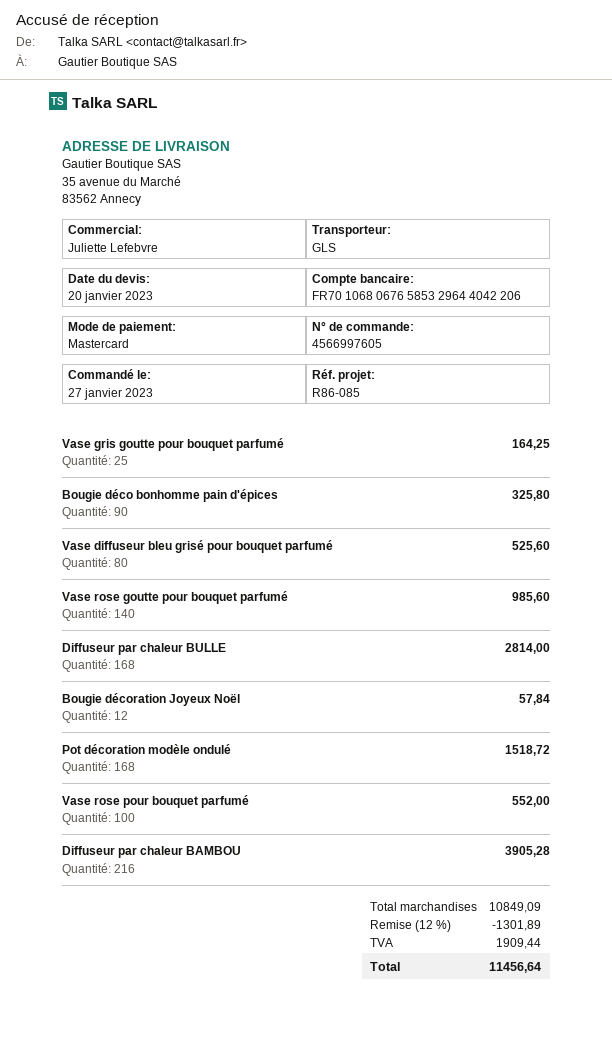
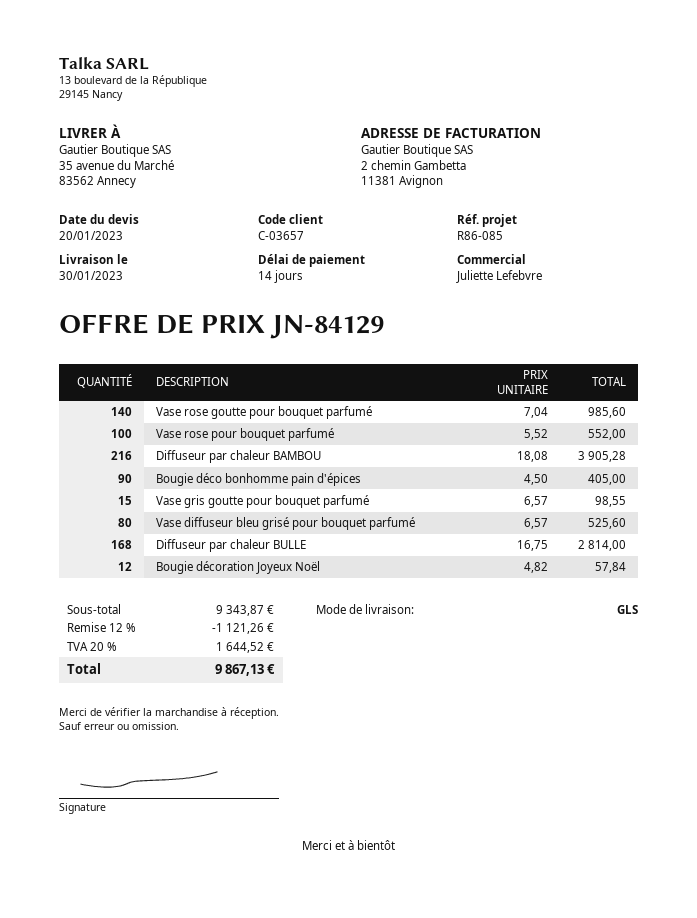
Vase gris goutte pour bouquet parfumé: 25 for 164.25 -> 15 for 98.55
Bougie déco bonhomme pain d'épices: 90 for 325.80 -> 90 for 405.00
Pot décoration modèle ondulé: 168 for 1518.72 -> none
subtotal: 10849.09 -> 9343.87
discount: 12% = 1301.89 -> 12% = 1121.26
tax: 1909.44 -> 1644.52
total: 11456.64 -> 9867.13

